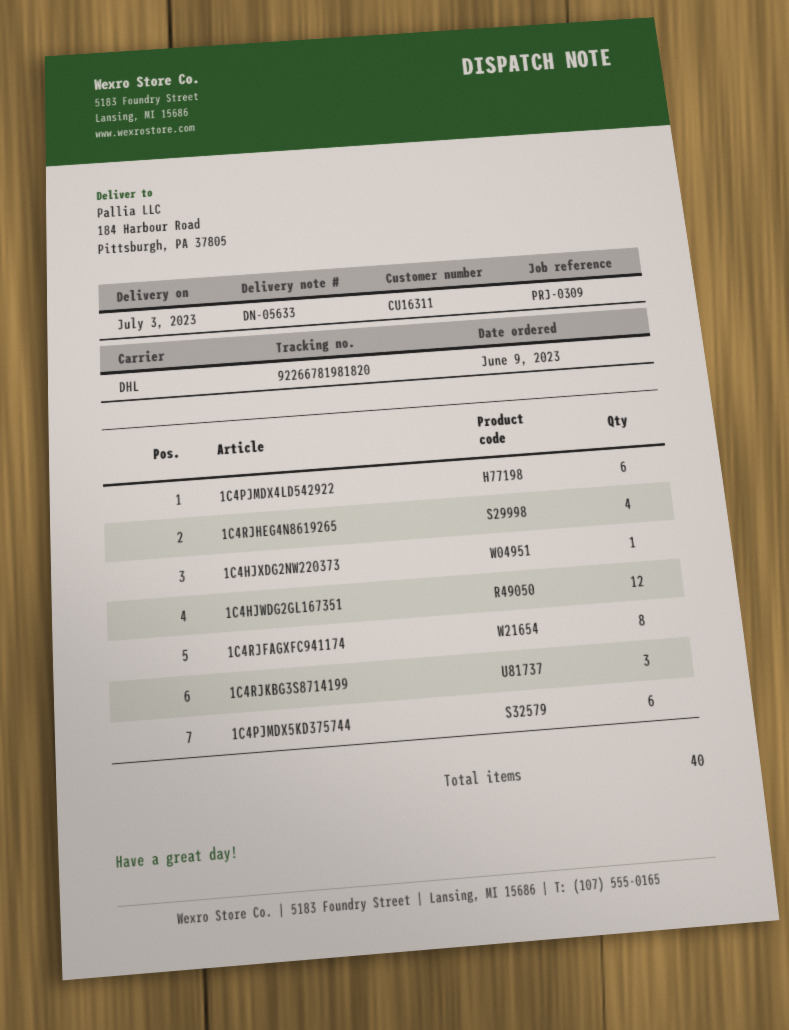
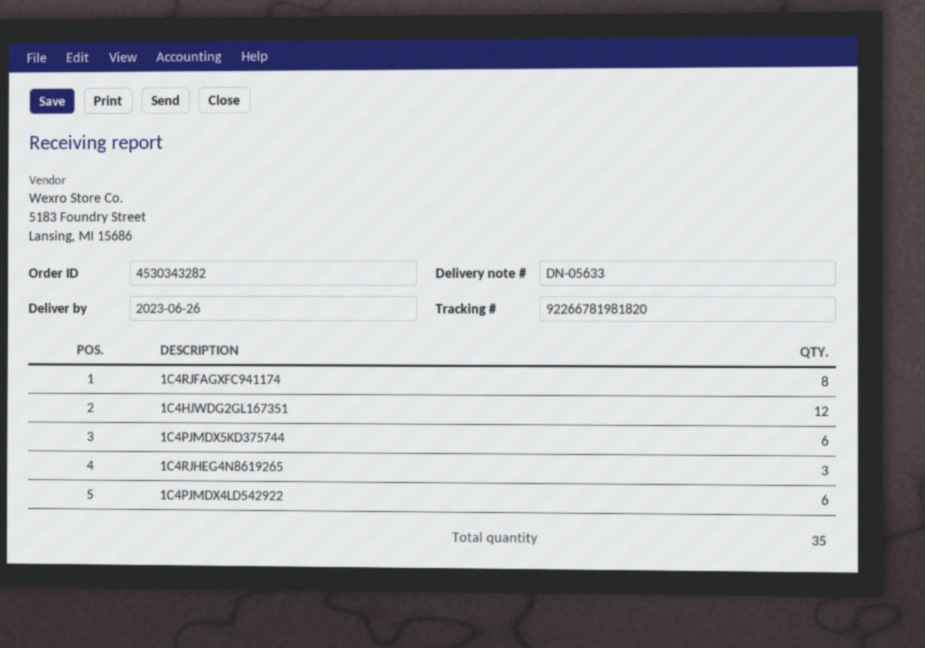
delivery date: 2023-07-03 -> 2023-06-26
1C4RJHEG4N8619265: 4 -> 3
1C4HJXDG2NW220373: 1 -> none
1C4RJKBG3S8714199: 3 -> none
total quantity: 40 -> 35

